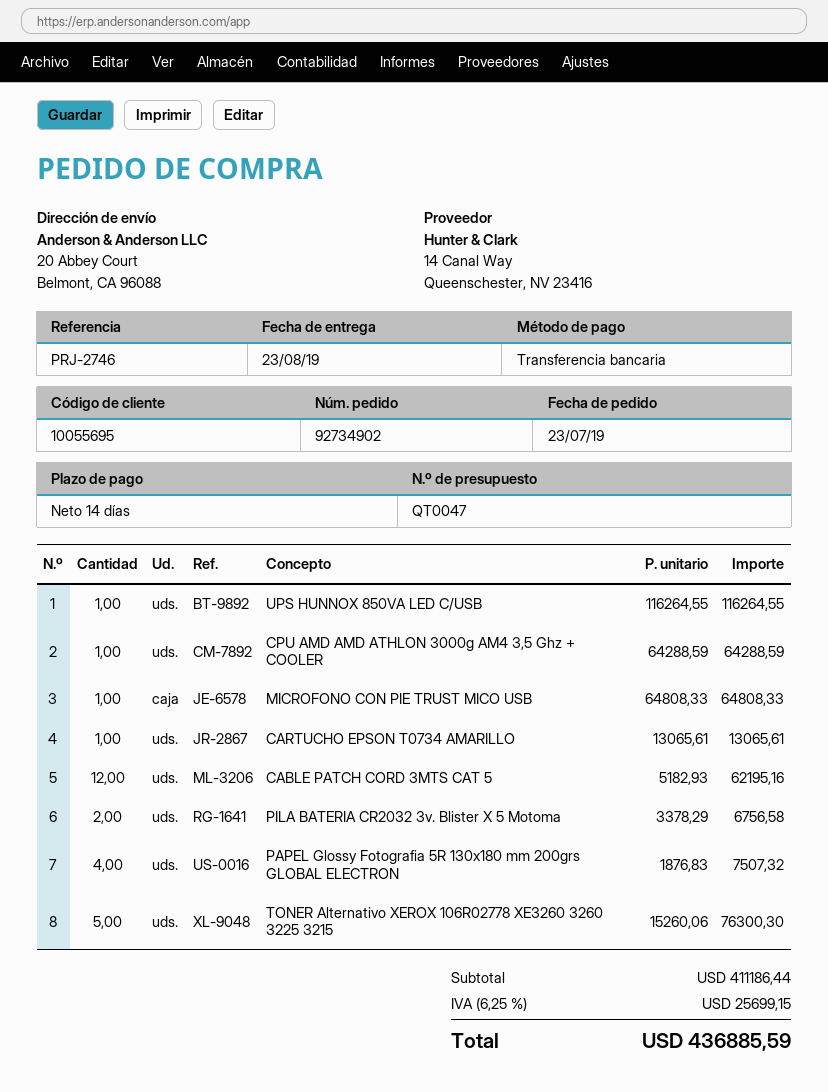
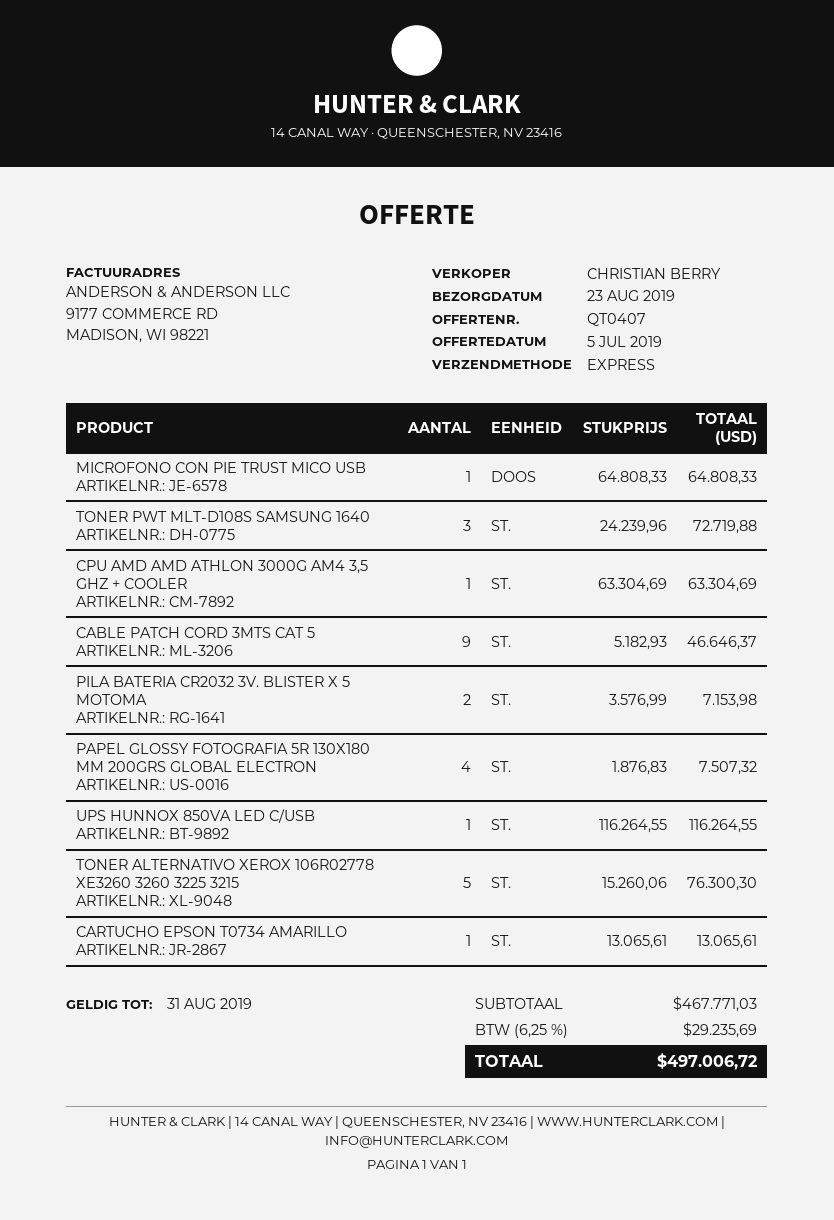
quote number: QT0047 -> QT0407
CPU AMD AMD ATHLON 3000g AM4 3,5 Ghz + COOLER: 1 x 64288.59 = 64288.59 -> 1 x 63304.69 = 63304.69
CABLE PATCH CORD 3MTS CAT 5: 12 x 5182.93 = 62195.16 -> 9 x 5182.93 = 46646.37
PILA BATERIA CR2032 3v. Blister X 5 Motoma: 2 x 3378.29 = 6756.58 -> 2 x 3576.99 = 7153.98
TONER PWT MLT-D108S SAMSUNG 1640: none -> 3 x 24239.96 = 72719.88
subtotal: 411186.44 -> 467771.03
tax: 6.25% = 25699.15 -> 6.25% = 29235.69
total: 436885.59 -> 497006.72

